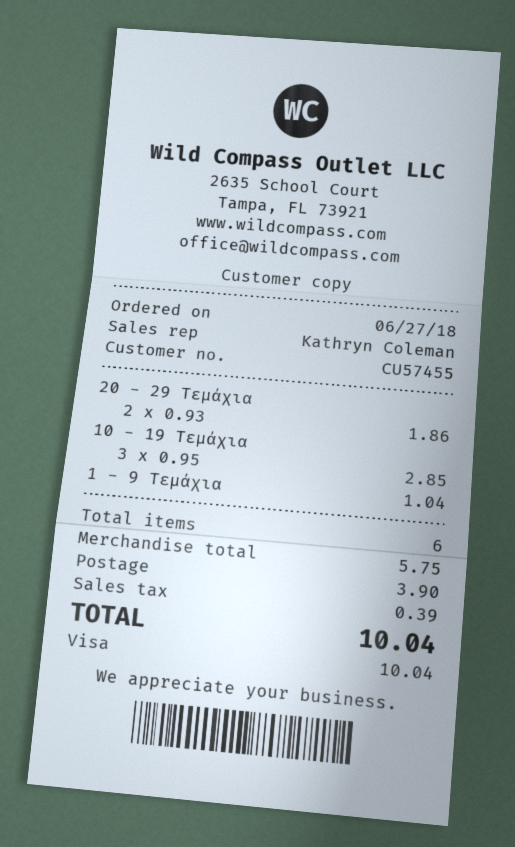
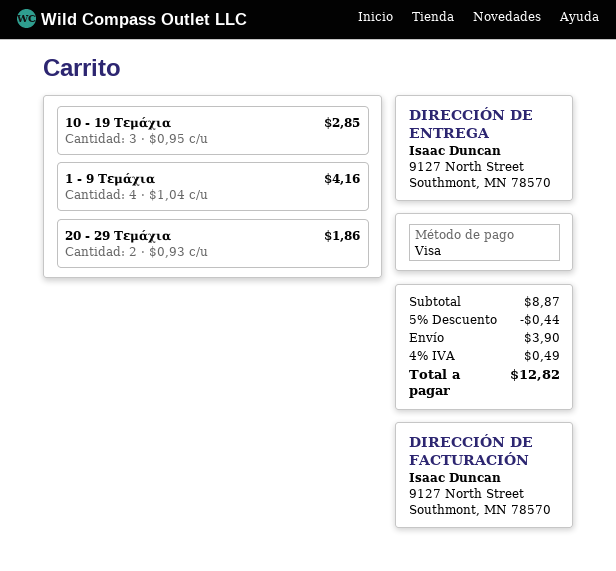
1 - 9 Τεμάχια: 1 x 1.04 = 1.04 -> 4 x 1.04 = 4.16
subtotal: 5.75 -> 8.87
discount: none -> 5% = 0.44
tax: 0.39 -> 0.49
total: 10.04 -> 12.82

